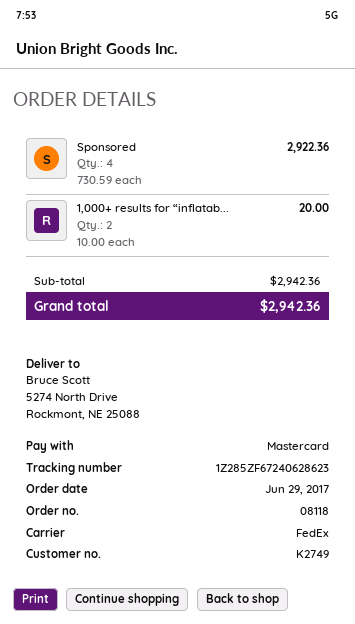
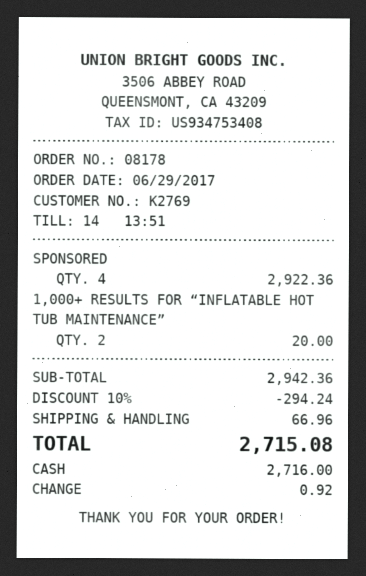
order number: 08118 -> 08178
customer number: K2749 -> K2769
payment method: Mastercard -> cash
discount: none -> 10% = 294.24
shipping: none -> 66.96
total: 2942.36 -> 2715.08

